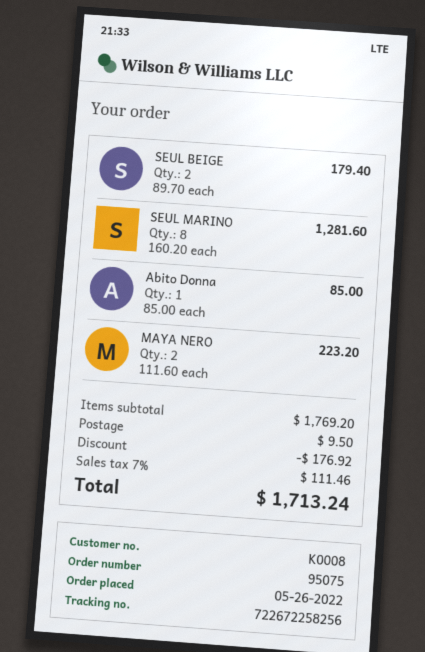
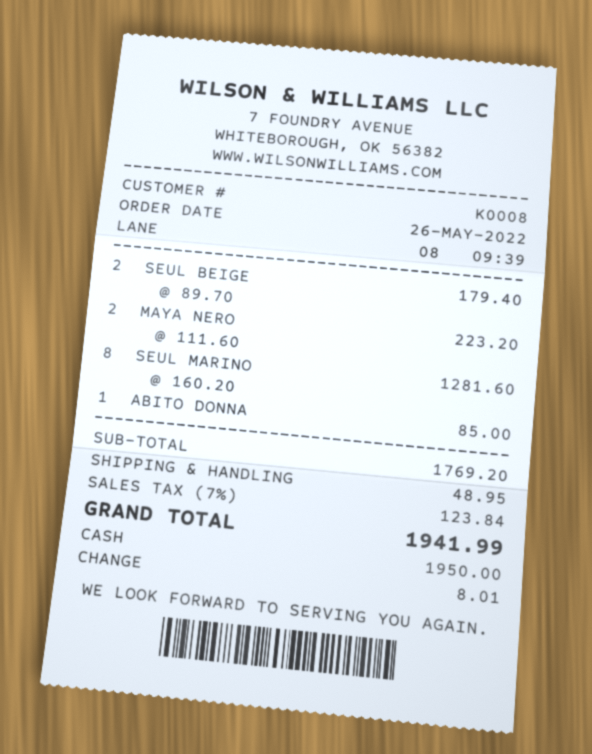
discount: 176.92 -> none
shipping: 9.50 -> 48.95
tax: 7% = 111.46 -> 7% = 123.84
total: 1713.24 -> 1941.99

